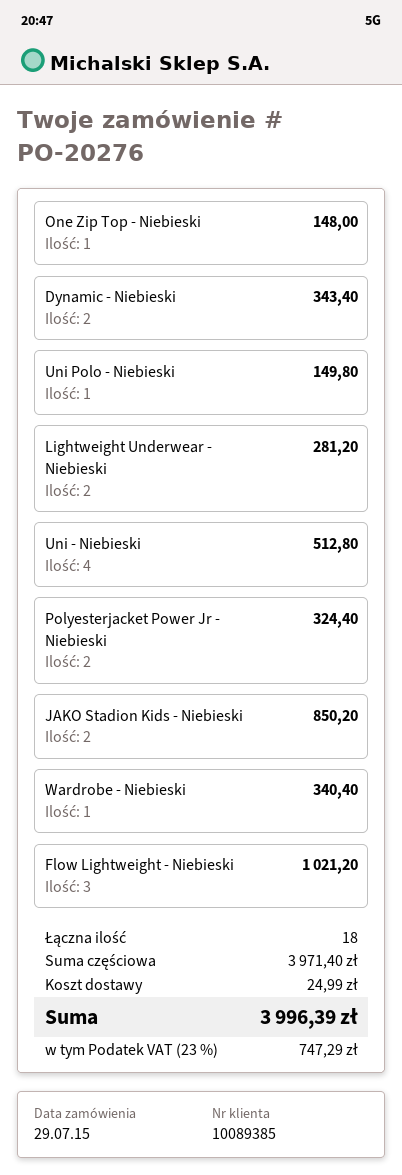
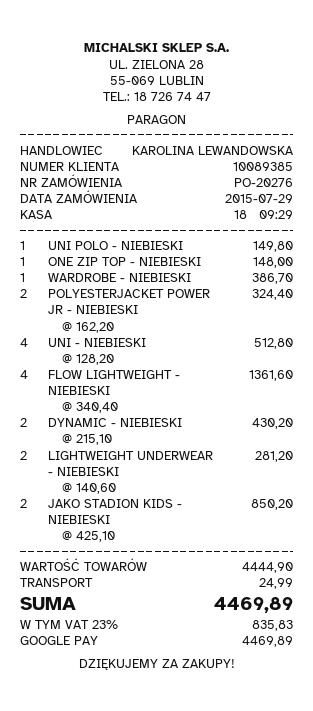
Dynamic - Niebieski: 2 for 343.40 -> 2 for 430.20
Wardrobe - Niebieski: 1 for 340.40 -> 1 for 386.70
Flow Lightweight - Niebieski: 3 for 1021.20 -> 4 for 1361.60
subtotal: 3971.40 -> 4444.90
tax: 23% = 747.29 -> 23% = 835.83
total: 3996.39 -> 4469.89

